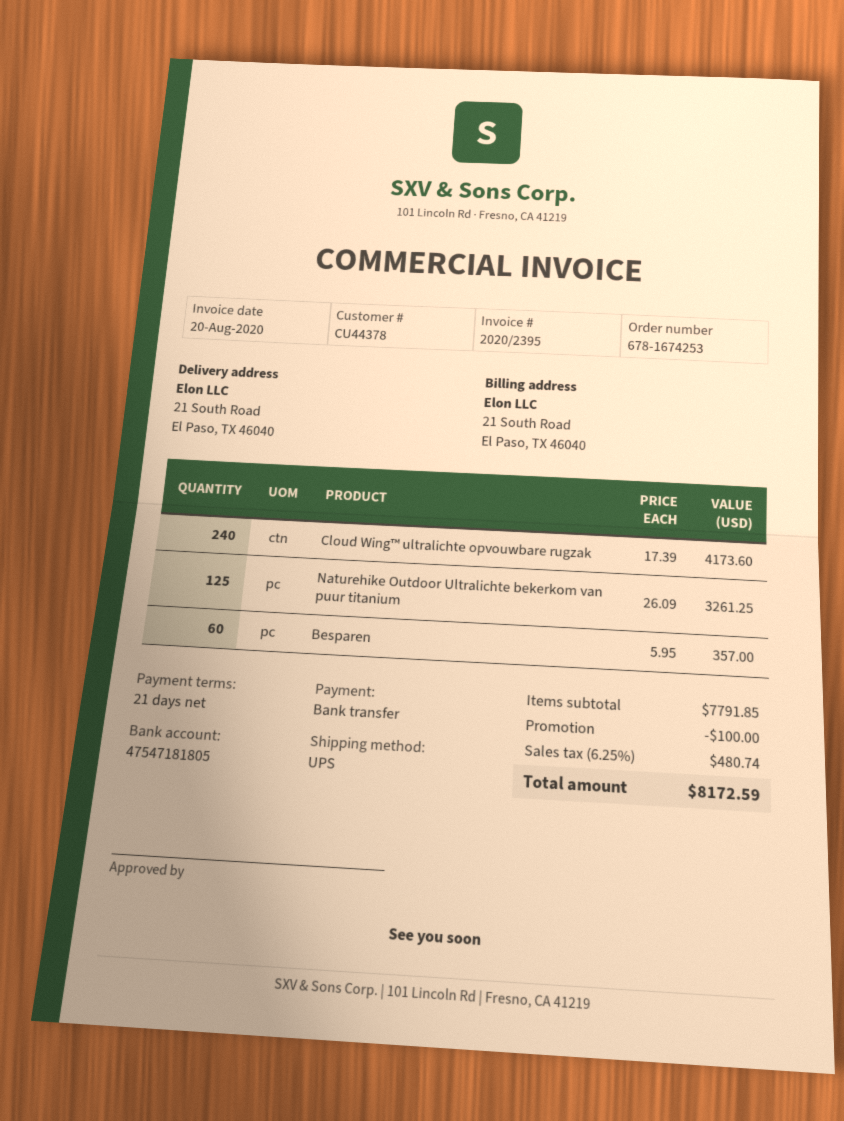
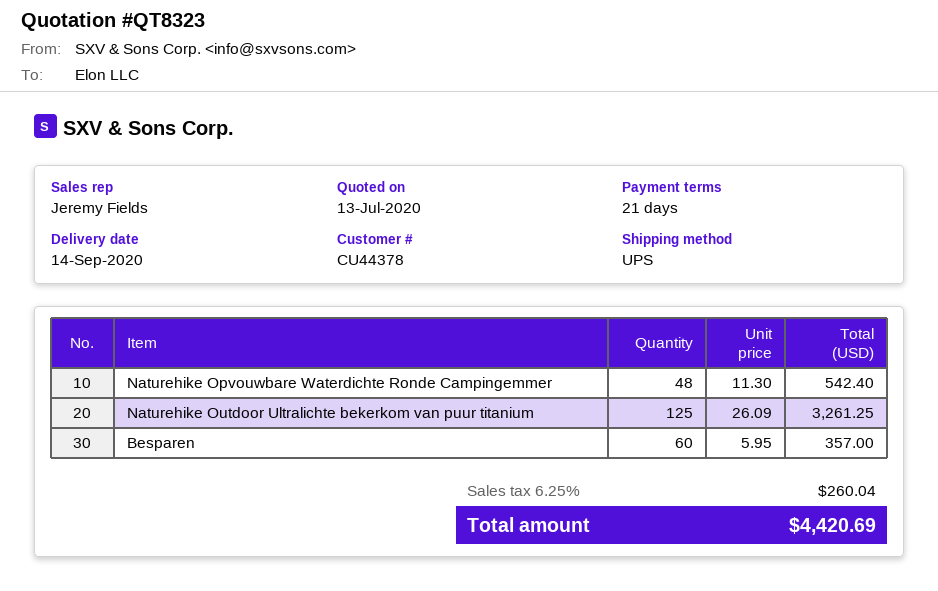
Cloud Wing™ ultralichte opvouwbare rugzak: 240 x 17.39 = 4173.60 -> none
Naturehike Opvouwbare Waterdichte Ronde Campingemmer: none -> 48 x 11.30 = 542.40
discount: 100.00 -> none
tax: 6.25% = 480.74 -> 6.25% = 260.04
total: 8172.59 -> 4420.69

